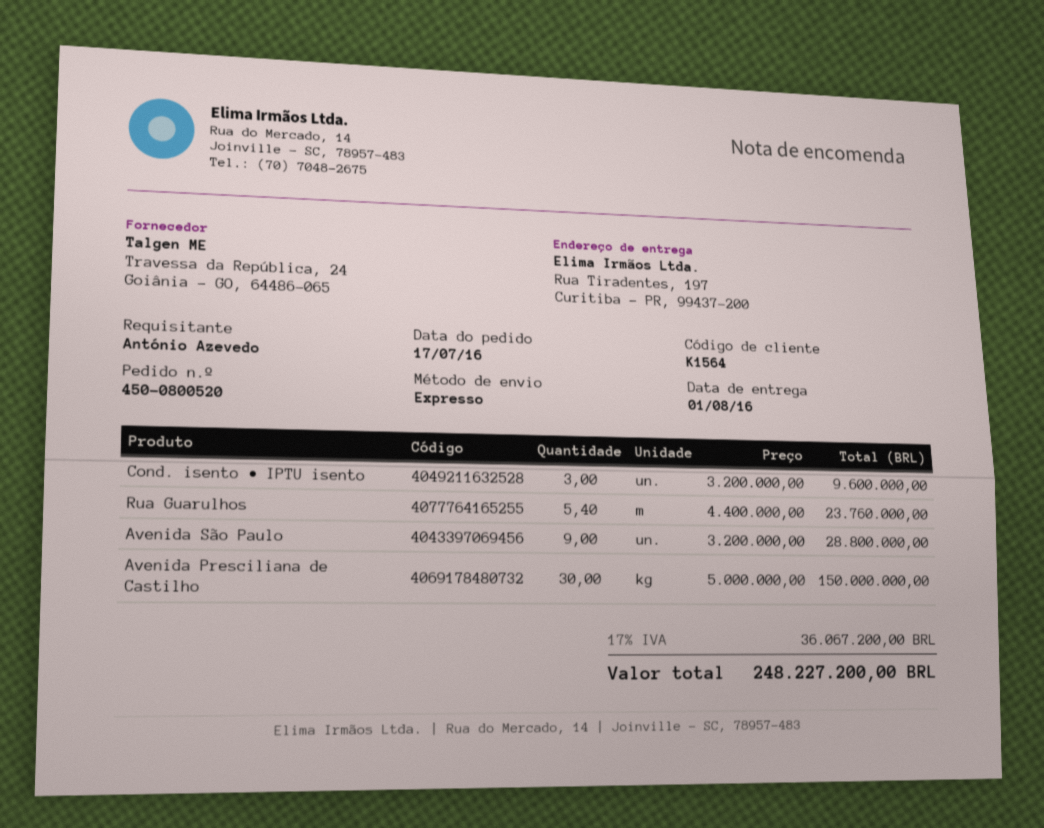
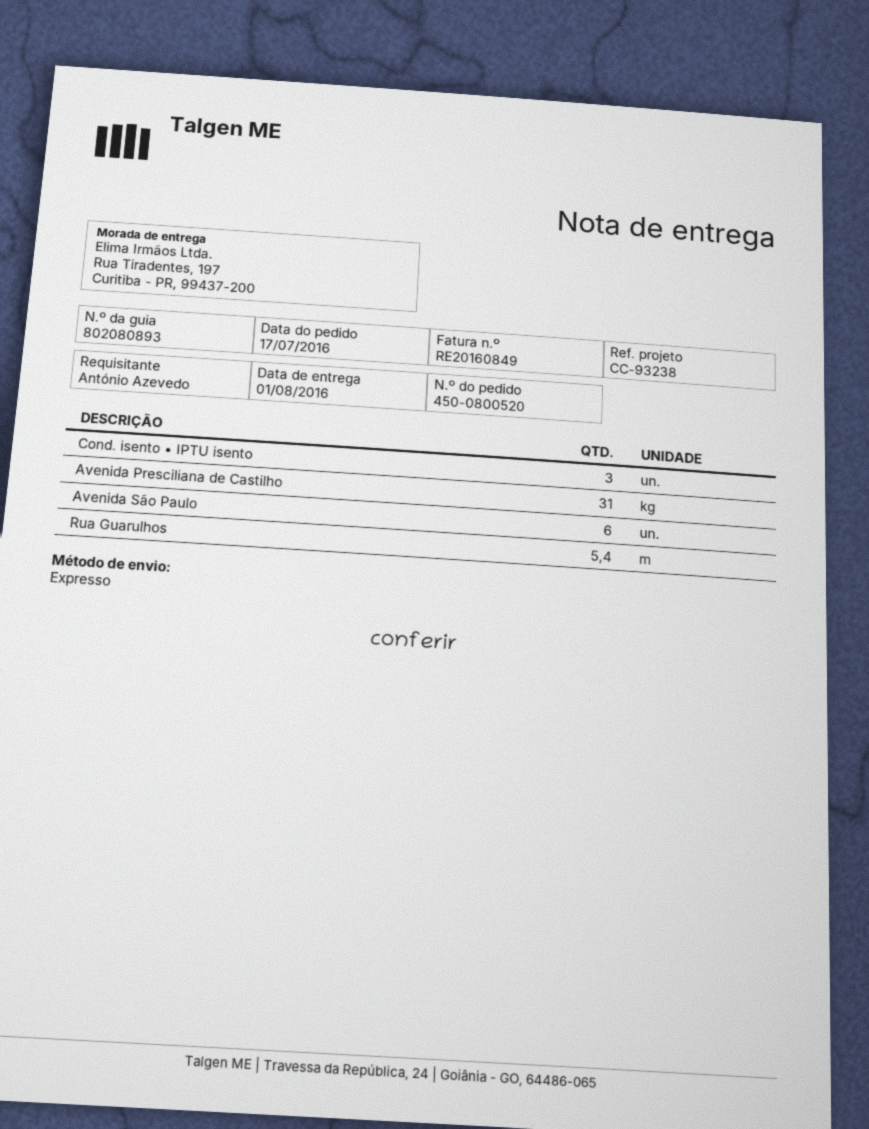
Avenida São Paulo: 9 -> 6
Avenida Presciliana de Castilho: 30 -> 31

